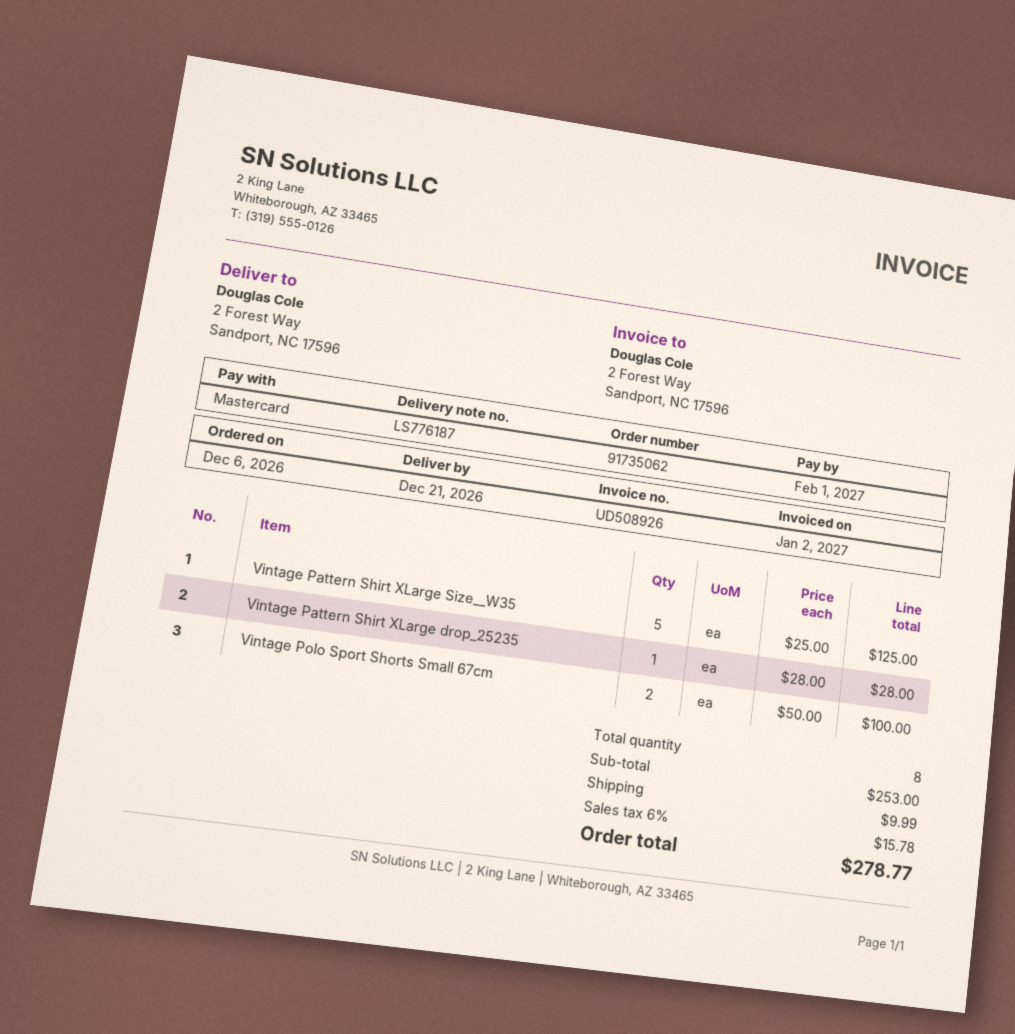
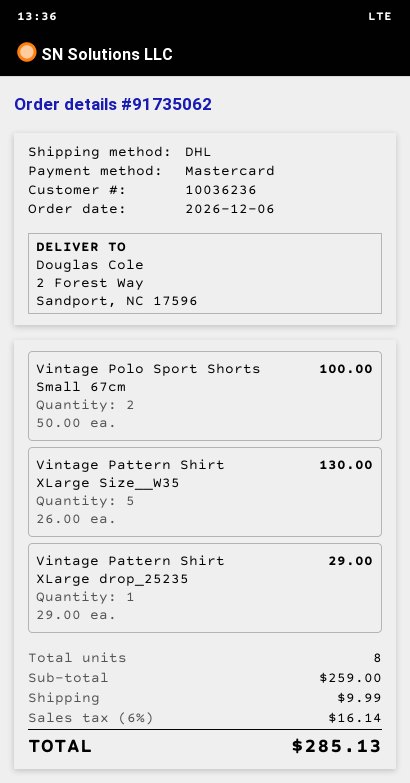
Vintage Pattern Shirt XLarge Size__W35: 5 x 25.00 = 125.00 -> 5 x 26.00 = 130.00
Vintage Pattern Shirt XLarge drop_25235: 1 x 28.00 = 28.00 -> 1 x 29.00 = 29.00
subtotal: 253.00 -> 259.00
tax: 6% = 15.78 -> 6% = 16.14
total: 278.77 -> 285.13

